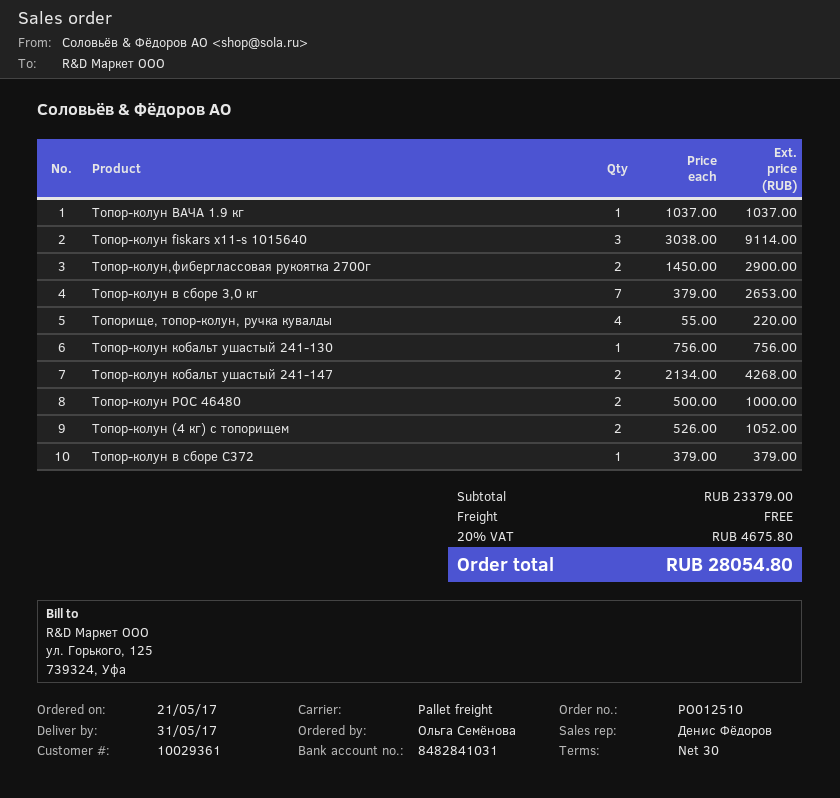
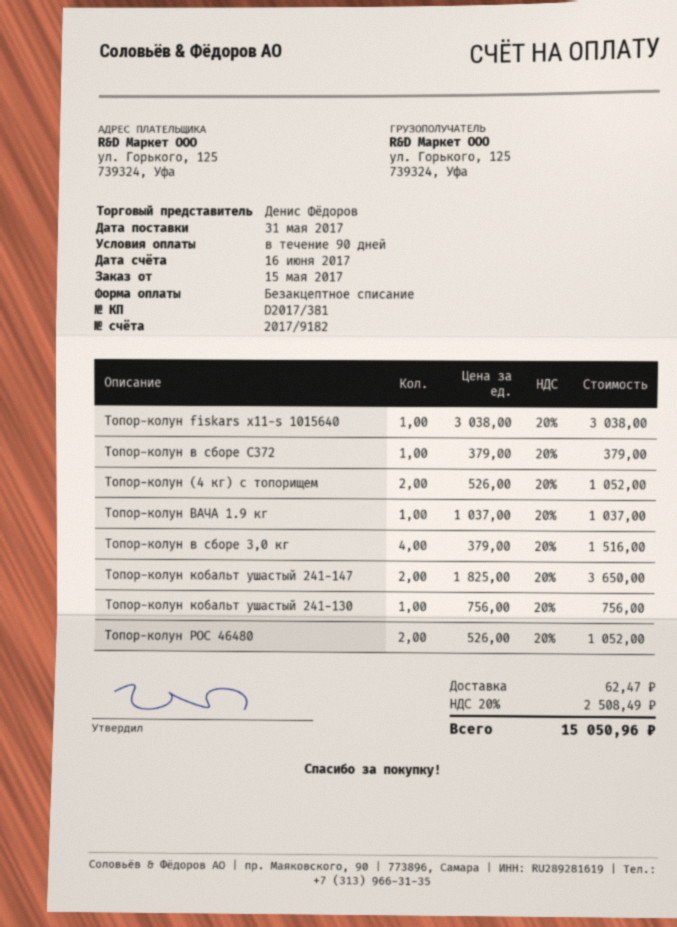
order date: 2017-05-21 -> 2017-05-15
payment terms: 30 days -> 90 days
Топор-колун fiskars x11-s 1015640: 3 x 3038.00 = 9114.00 -> 1 x 3038.00 = 3038.00
Топор-колун,фиберглассовая рукоятка 2700г: 2 x 1450.00 = 2900.00 -> none
Топор-колун в сборе 3,0 кг: 7 x 379.00 = 2653.00 -> 4 x 379.00 = 1516.00
Топорище, топор-колун, ручка кувалды: 4 x 55.00 = 220.00 -> none
Топор-колун кобальт ушастый 241-147: 2 x 2134.00 = 4268.00 -> 2 x 1825.00 = 3650.00
Топор-колун РОС 46480: 2 x 500.00 = 1000.00 -> 2 x 526.00 = 1052.00
shipping: 0.00 -> 62.47
tax: 20% = 4675.80 -> 20% = 2508.49
total: 28054.80 -> 15050.96

